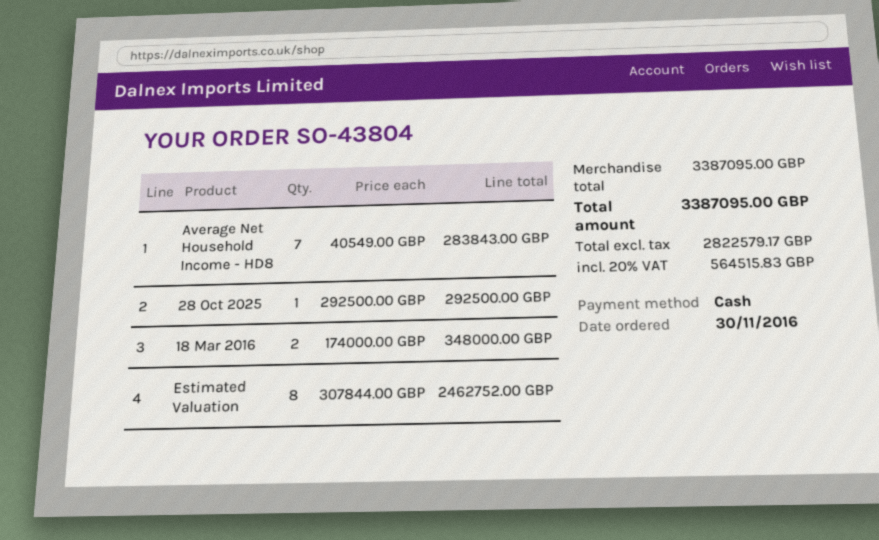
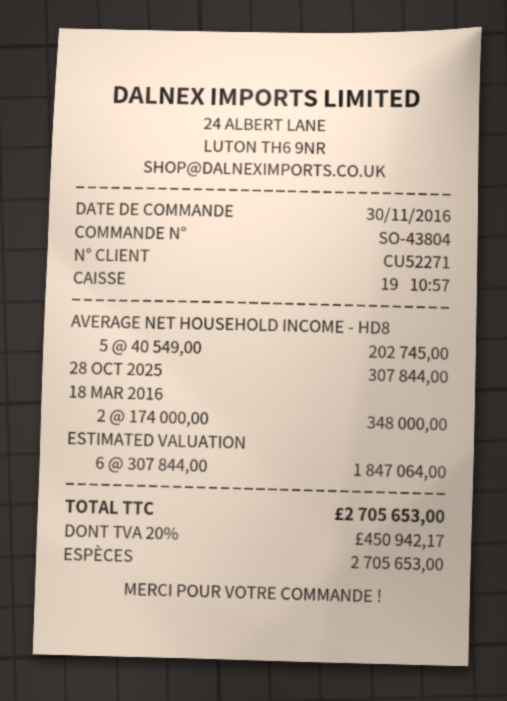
Average Net Household Income - HD8: 7 x 40549.00 = 283843.00 -> 5 x 40549.00 = 202745.00
28 Oct 2025: 1 x 292500.00 = 292500.00 -> 1 x 307844.00 = 307844.00
Estimated Valuation: 8 x 307844.00 = 2462752.00 -> 6 x 307844.00 = 1847064.00
tax: 20% = 564515.83 -> 20% = 450942.17
total: 3387095.00 -> 2705653.00

